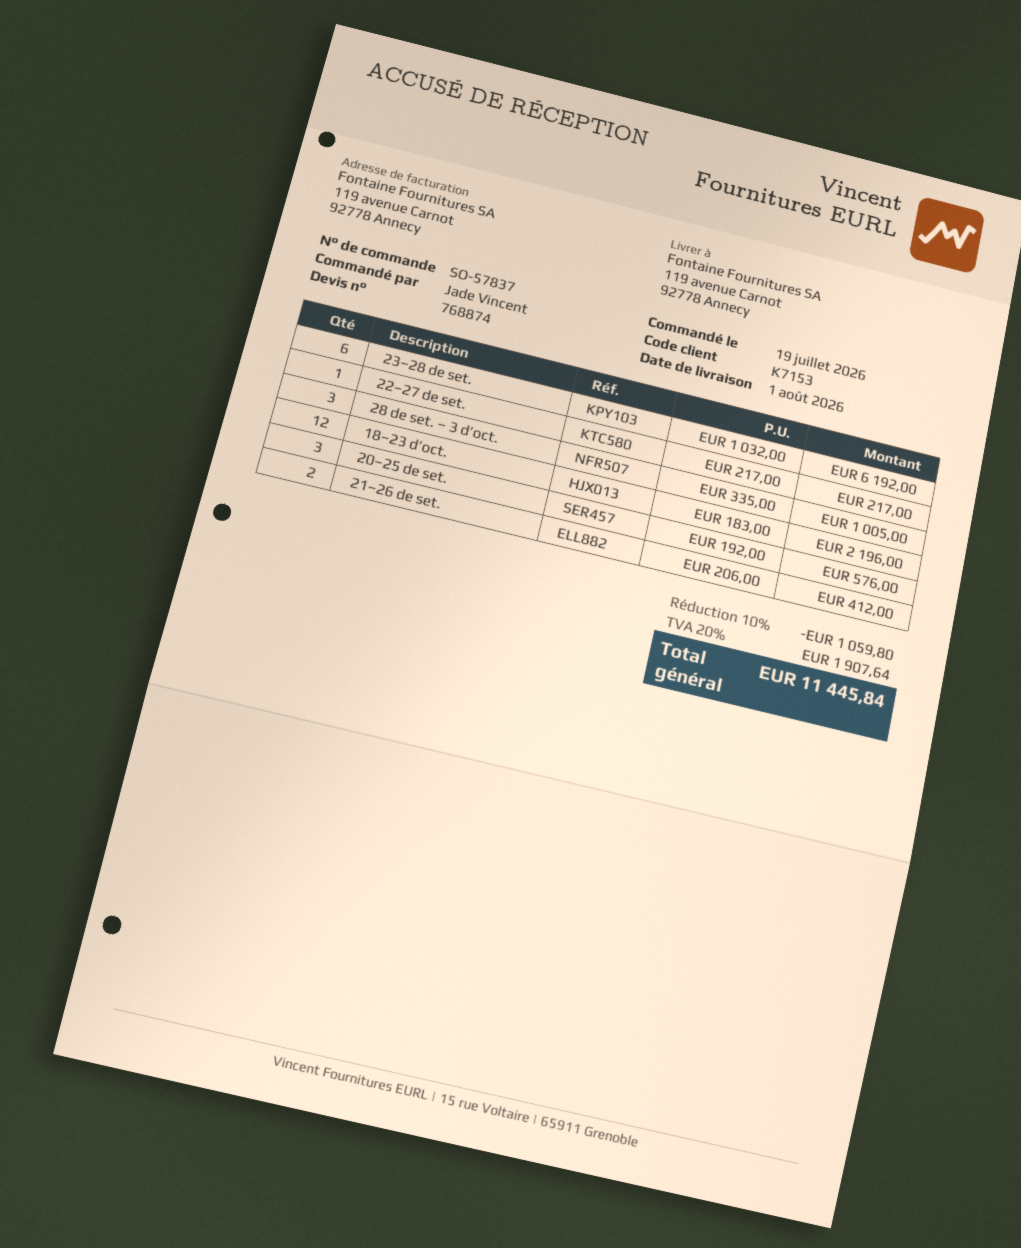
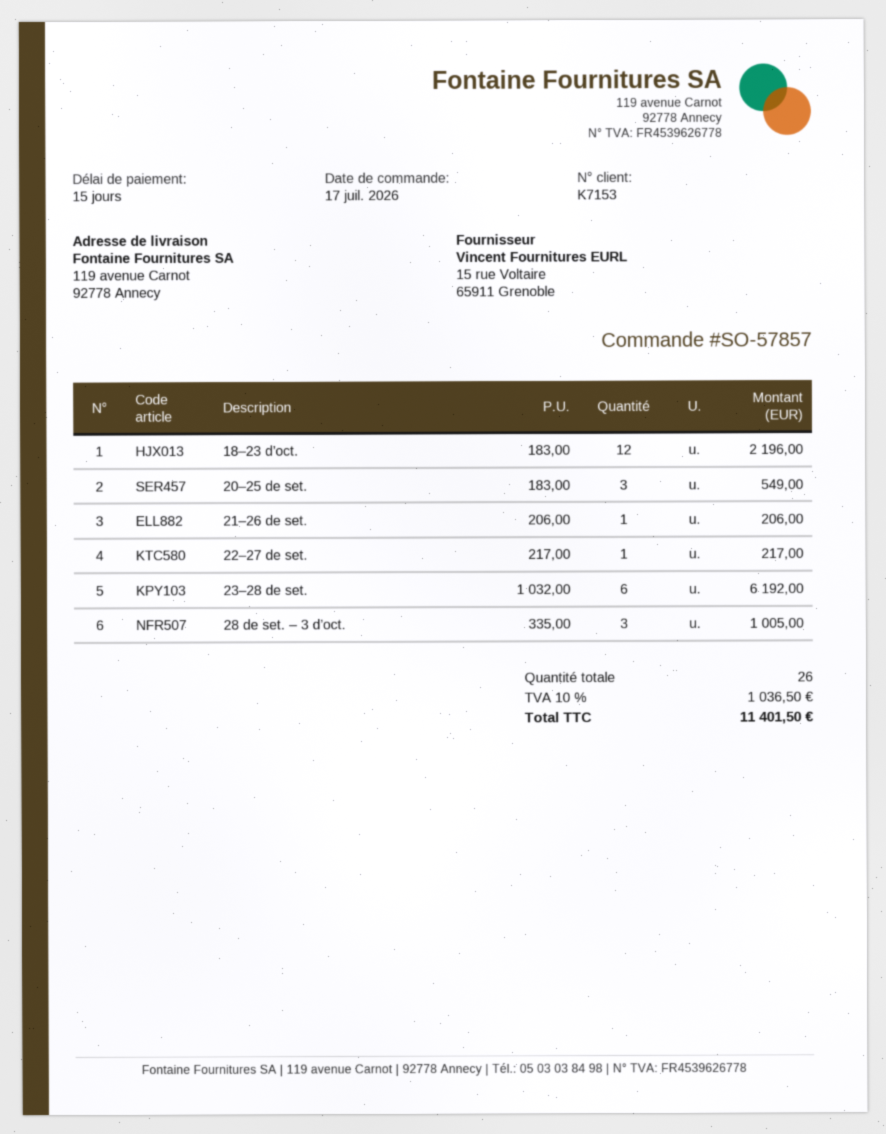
order number: SO-57837 -> SO-57857
order date: 2026-07-19 -> 2026-07-17
20–25 de set.: 3 x 192.00 = 576.00 -> 3 x 183.00 = 549.00
21–26 de set.: 2 x 206.00 = 412.00 -> 1 x 206.00 = 206.00
discount: 10% = 1059.80 -> none
tax: 20% = 1907.64 -> 10% = 1036.50
total: 11445.84 -> 11401.50

